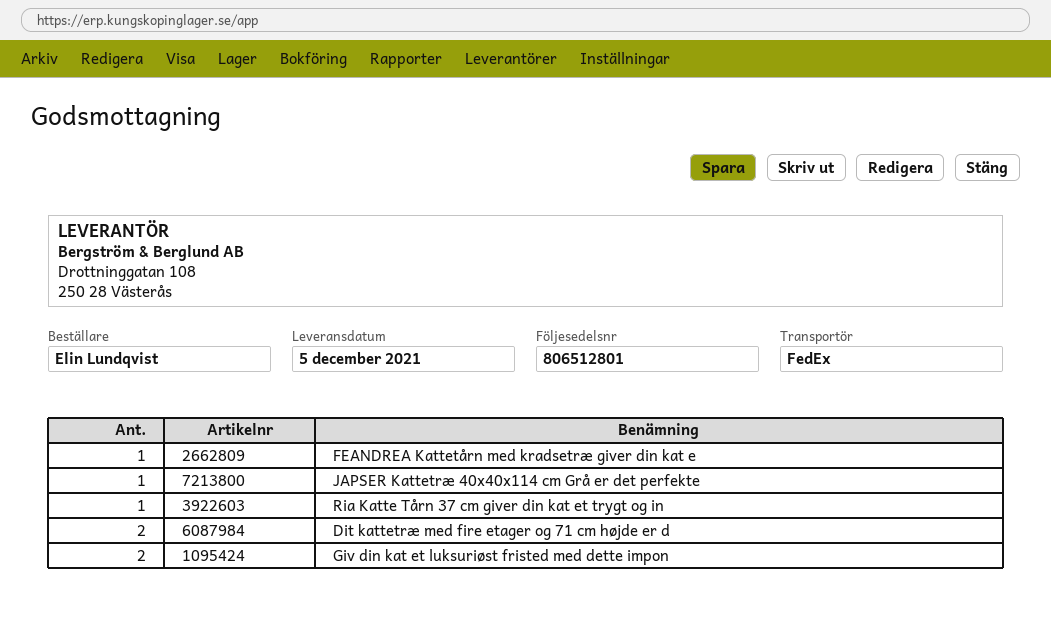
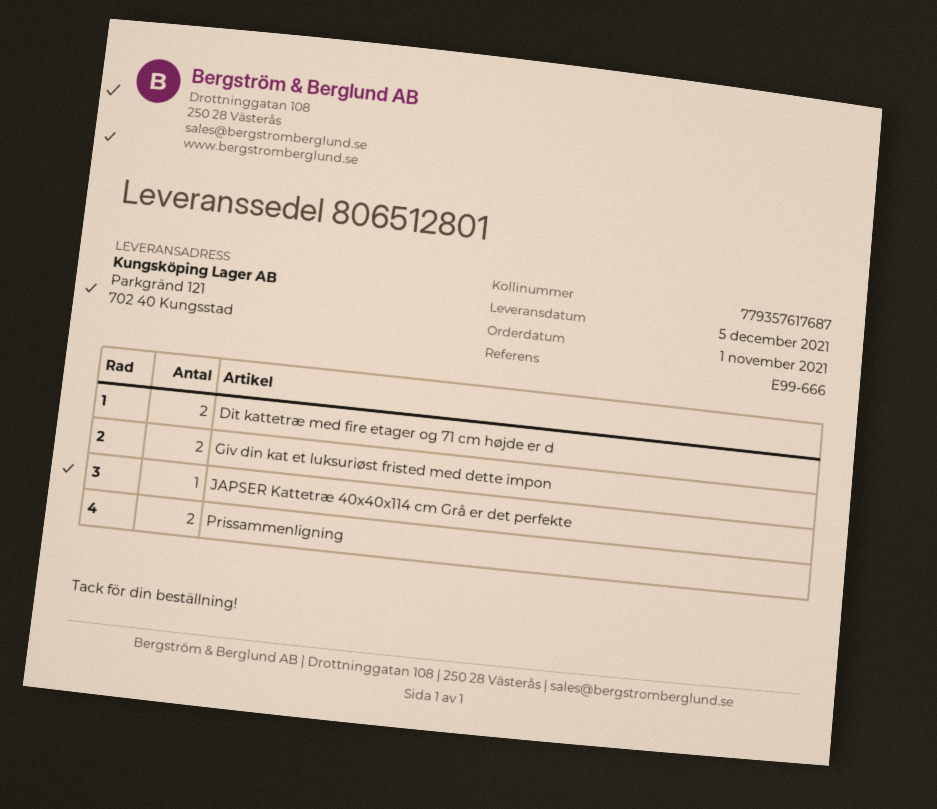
FEANDREA Kattetårn med kradsetræ giver din kat e: 1 -> none
Ria Katte Tårn 37 cm giver din kat et trygt og in: 1 -> none
Prissammenligning: none -> 2

